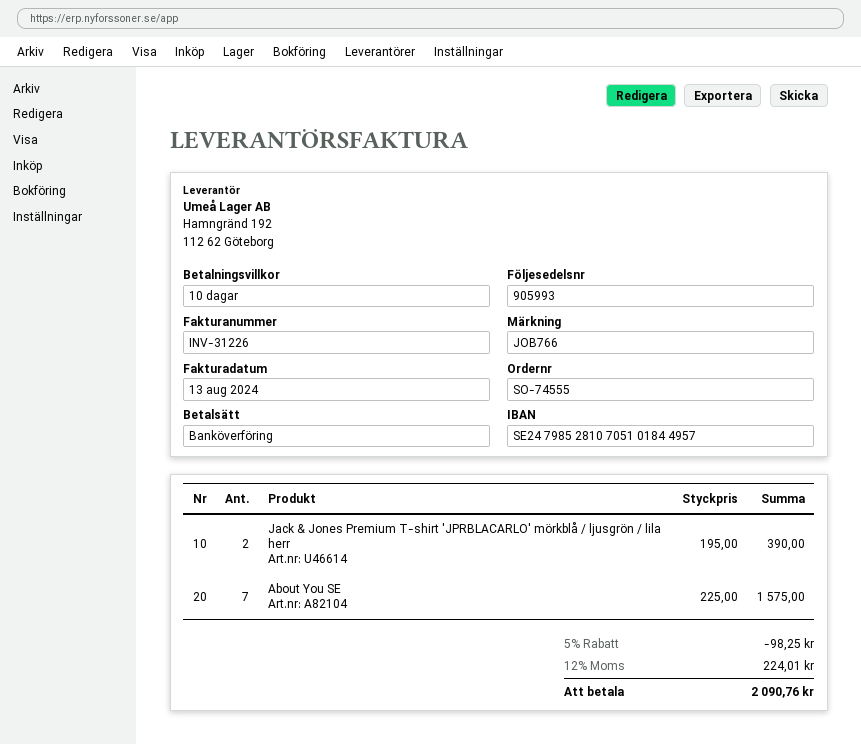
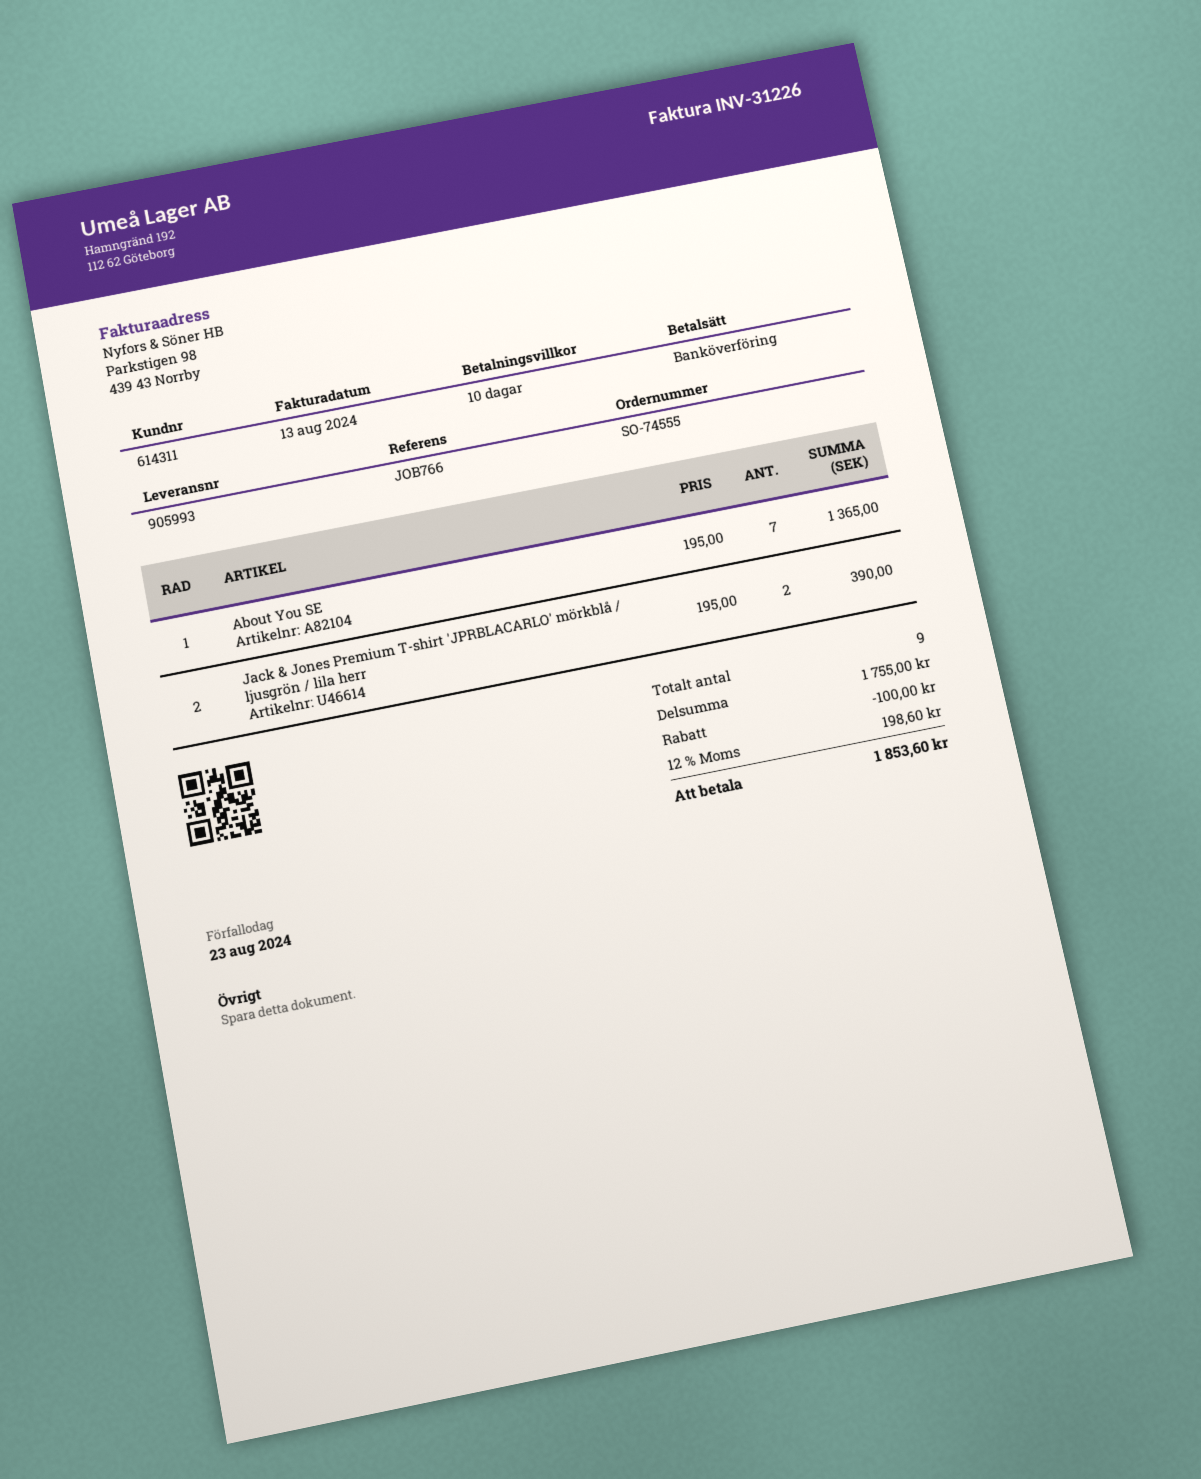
About You SE: 7 x 225.00 = 1575.00 -> 7 x 195.00 = 1365.00
discount: 98.25 -> 100.00
tax: 12% = 224.01 -> 12% = 198.60
total: 2090.76 -> 1853.60

